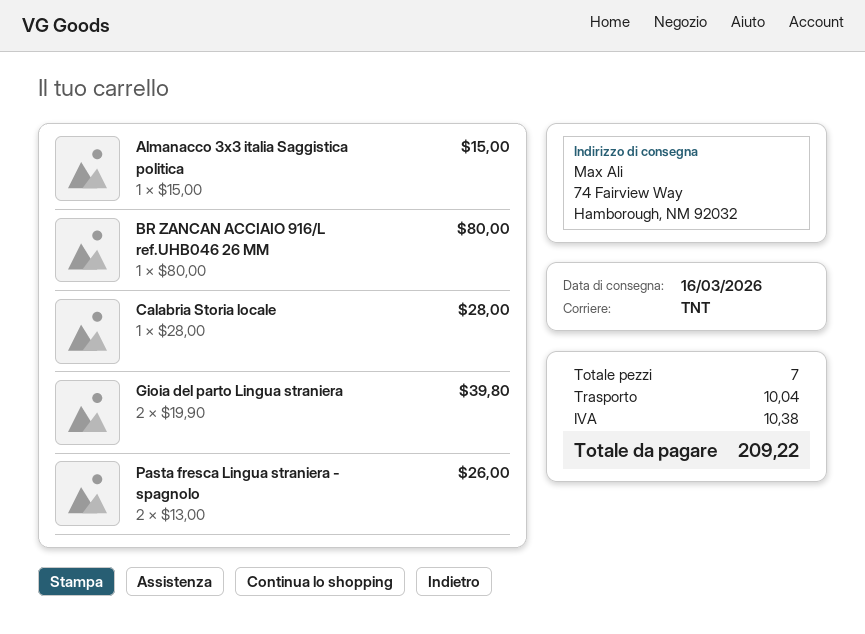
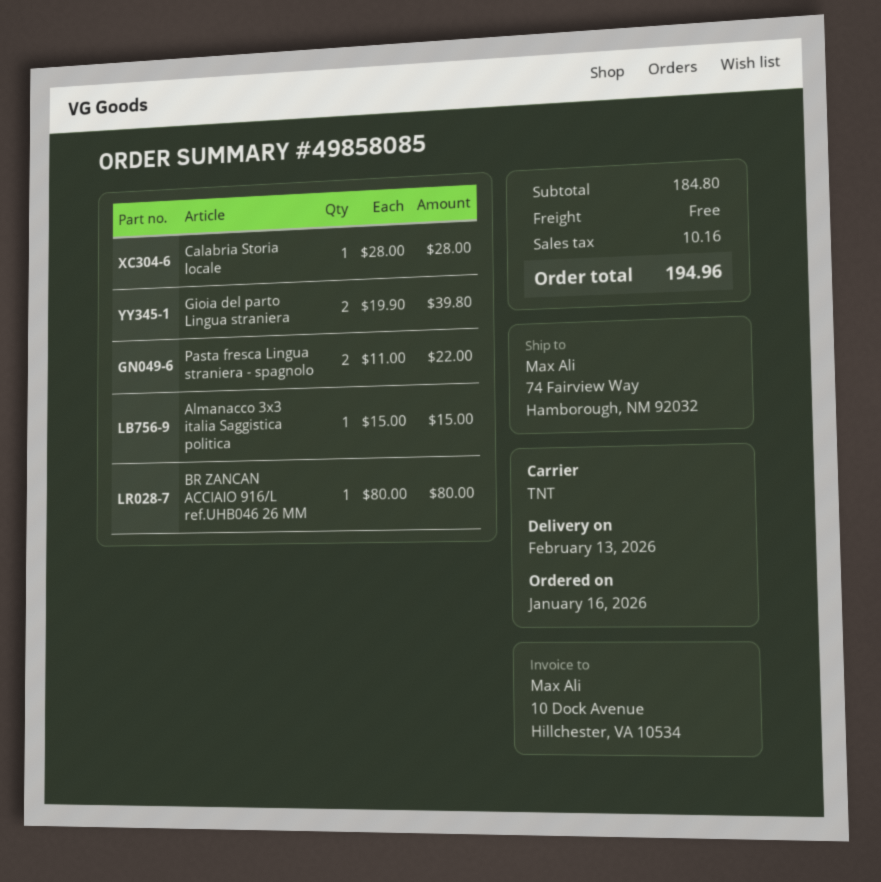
delivery date: 2026-03-16 -> 2026-02-13
Pasta fresca Lingua straniera - spagnolo: 2 x 13.00 = 26.00 -> 2 x 11.00 = 22.00
shipping: 10.04 -> 0.00
tax: 10.38 -> 10.16
total: 209.22 -> 194.96

